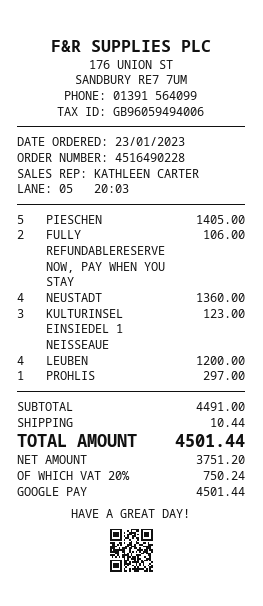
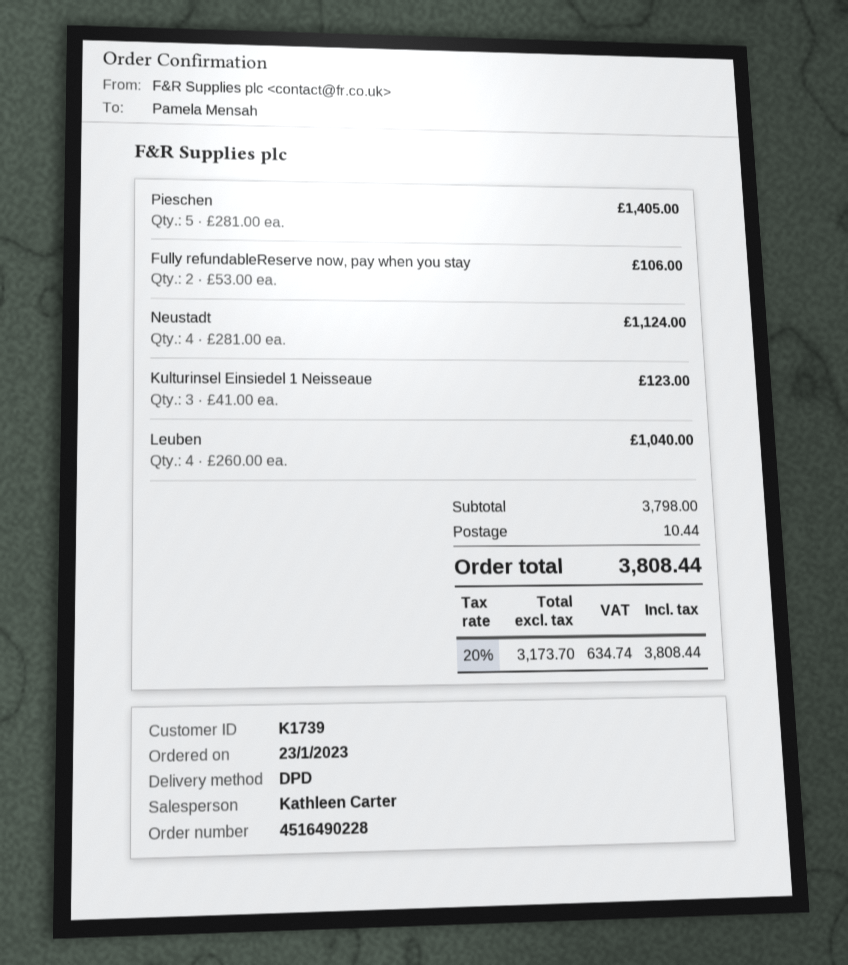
NEUSTADT: 4 for 1360.00 -> 4 for 1124.00
LEUBEN: 4 for 1200.00 -> 4 for 1040.00
PROHLIS: 1 for 297.00 -> none
subtotal: 4491.00 -> 3798.00
net: 3751.20 -> 3173.70
tax: 20% = 750.24 -> 20% = 634.74
total: 4501.44 -> 3808.44

